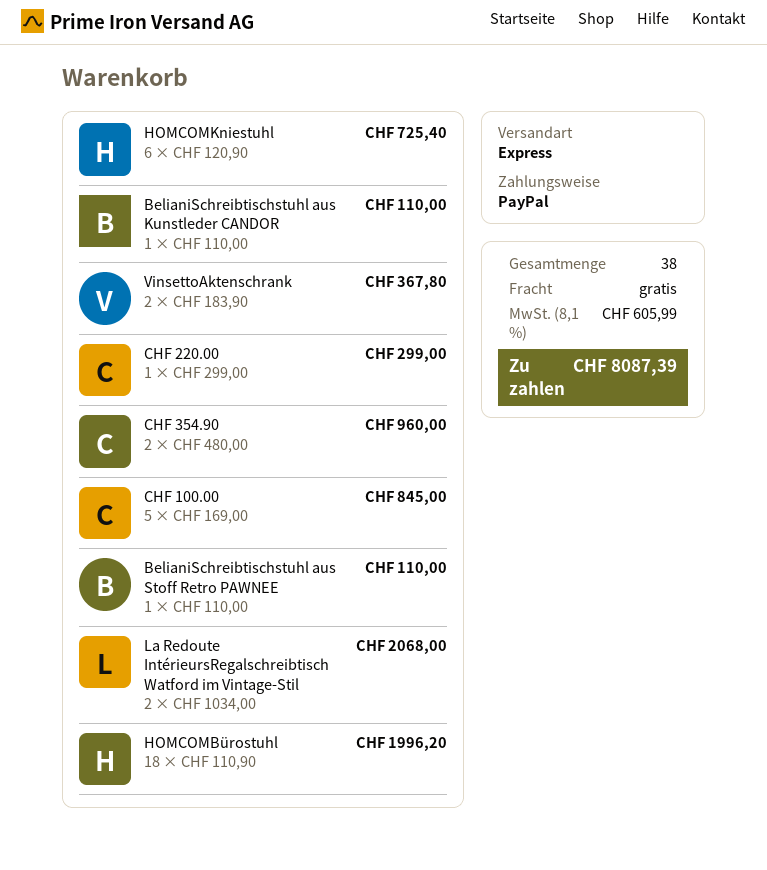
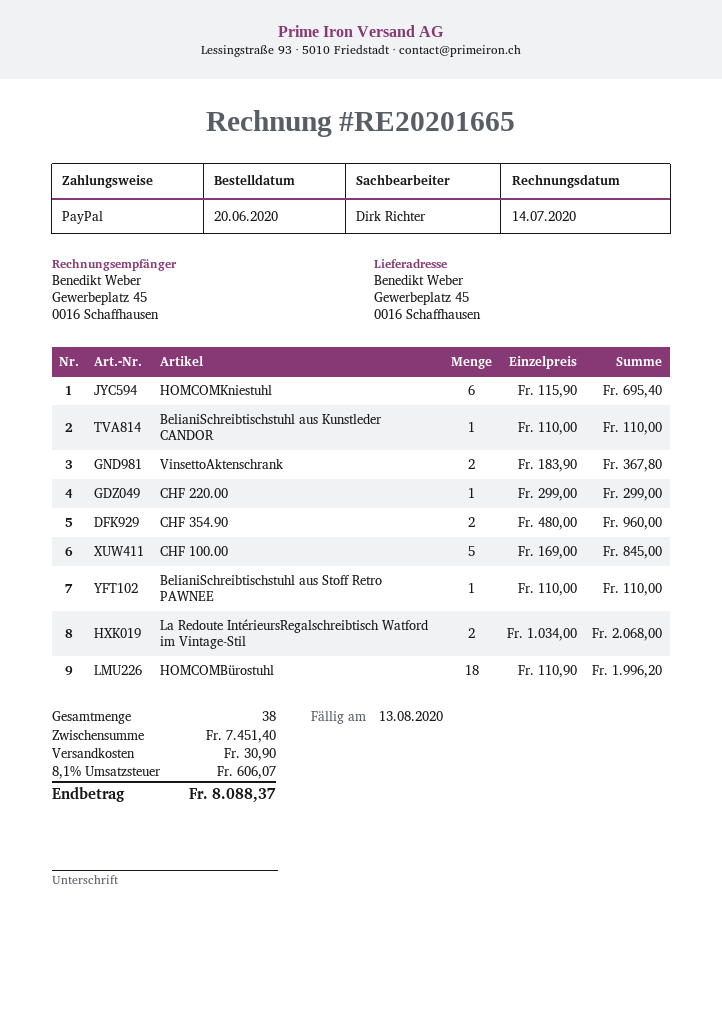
HOMCOMKniestuhl: 6 x 120.90 = 725.40 -> 6 x 115.90 = 695.40
shipping: 0.00 -> 30.90
tax: 8.1% = 605.99 -> 8.1% = 606.07
total: 8087.39 -> 8088.37

